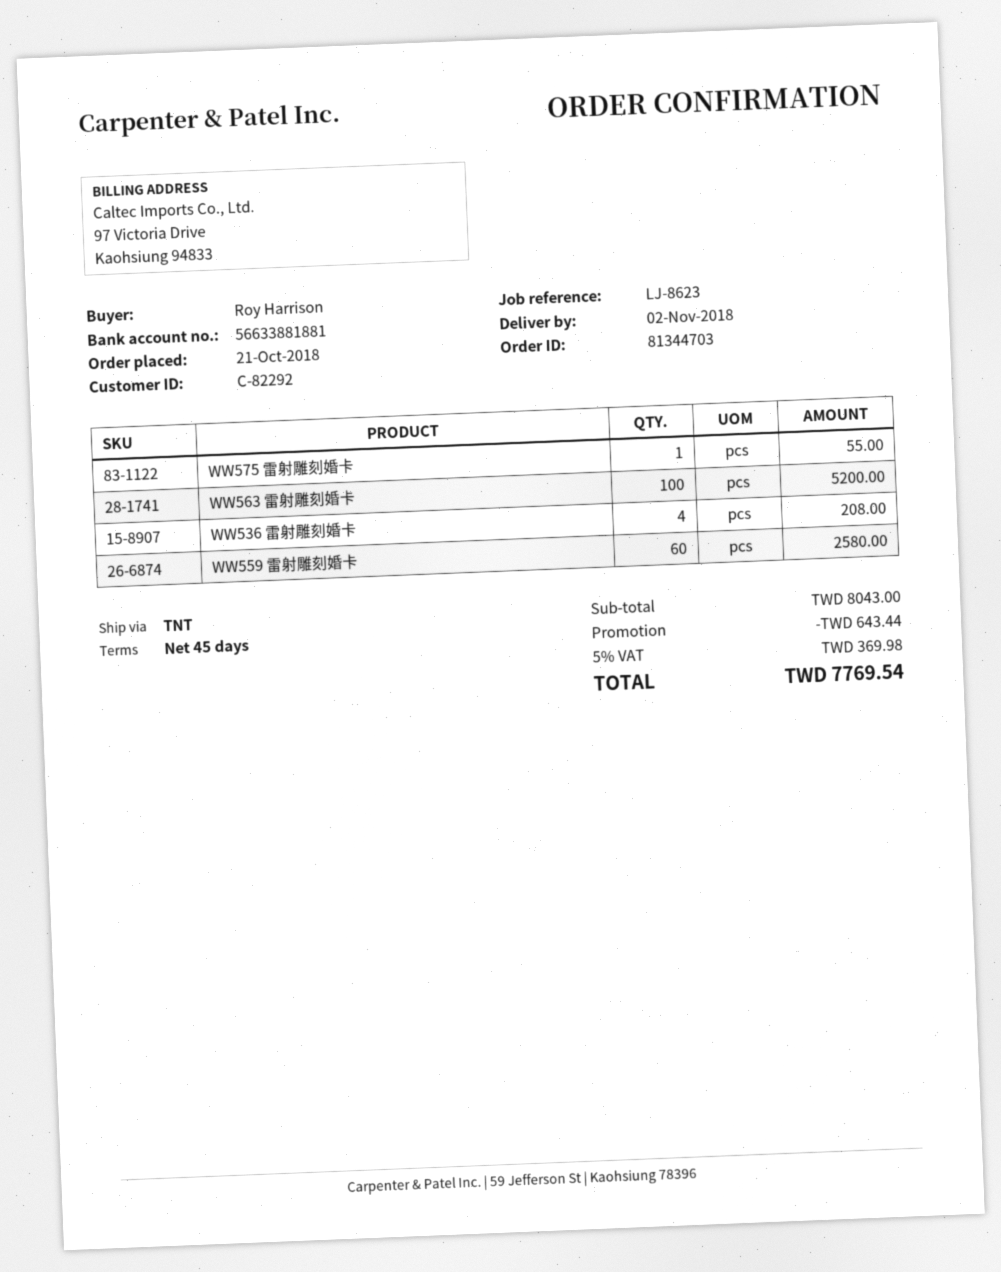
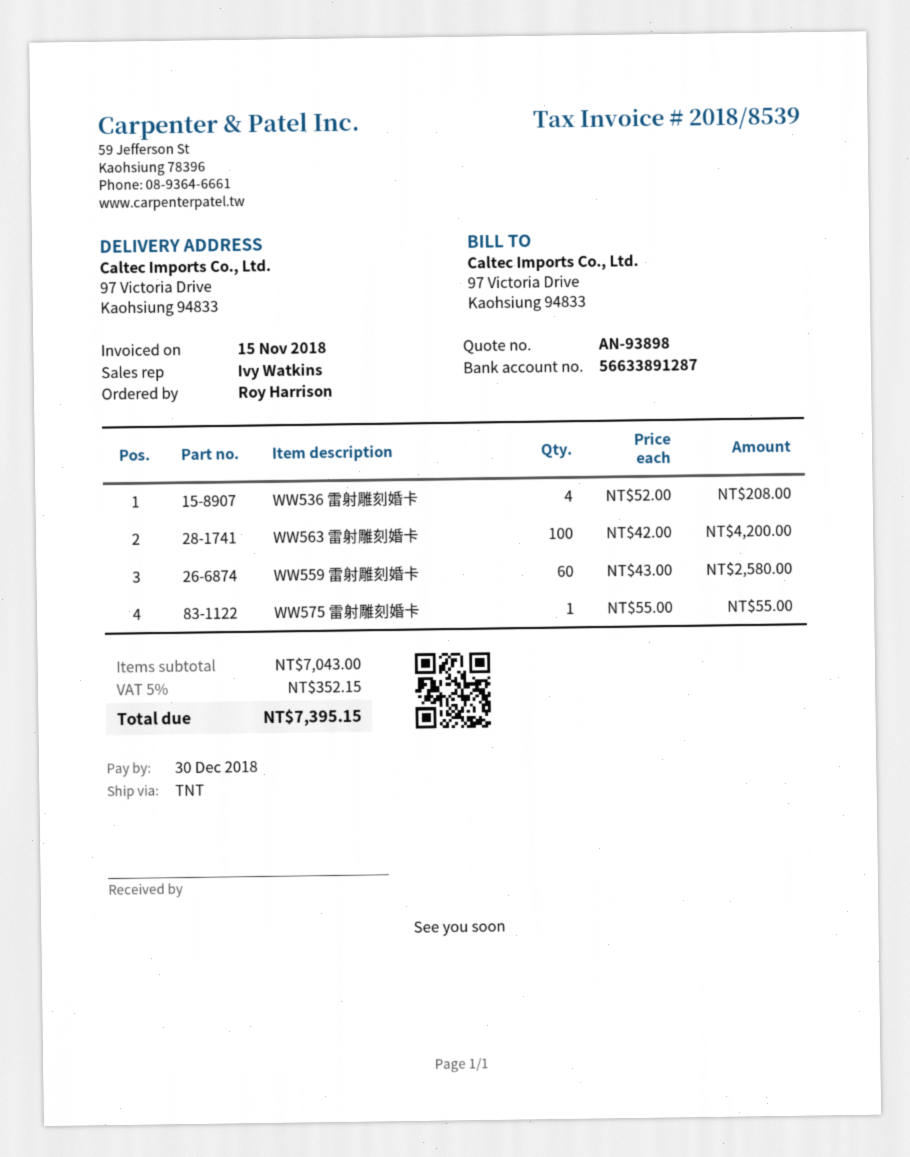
bank account: 56633881881 -> 56633891287
WW563 雷射雕刻婚卡: 100 for 5200.00 -> 100 for 4200.00
subtotal: 8043.00 -> 7043.00
discount: 643.44 -> none
tax: 5% = 369.98 -> 5% = 352.15
total: 7769.54 -> 7395.15

